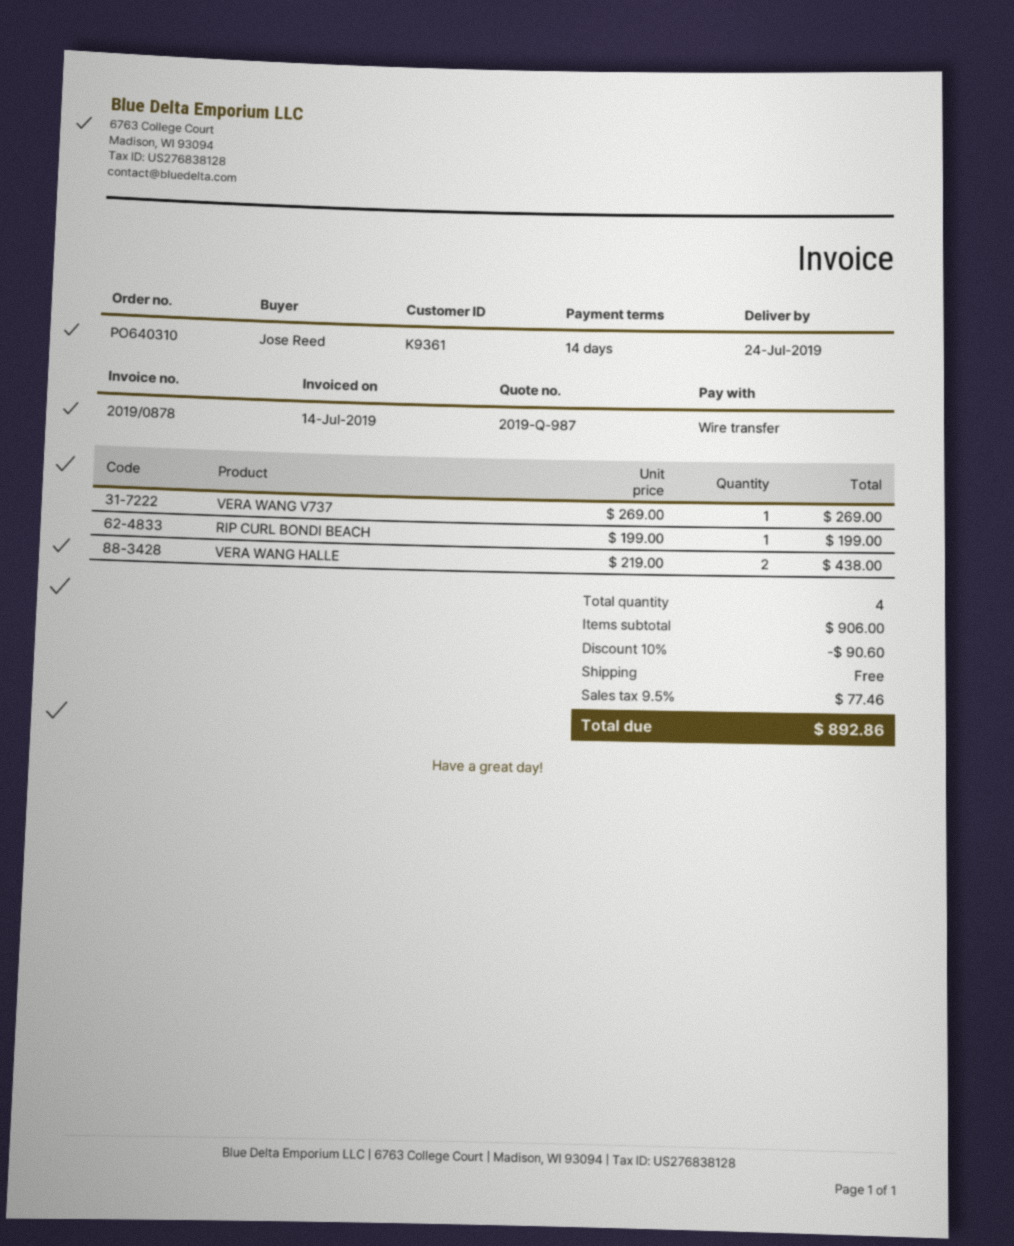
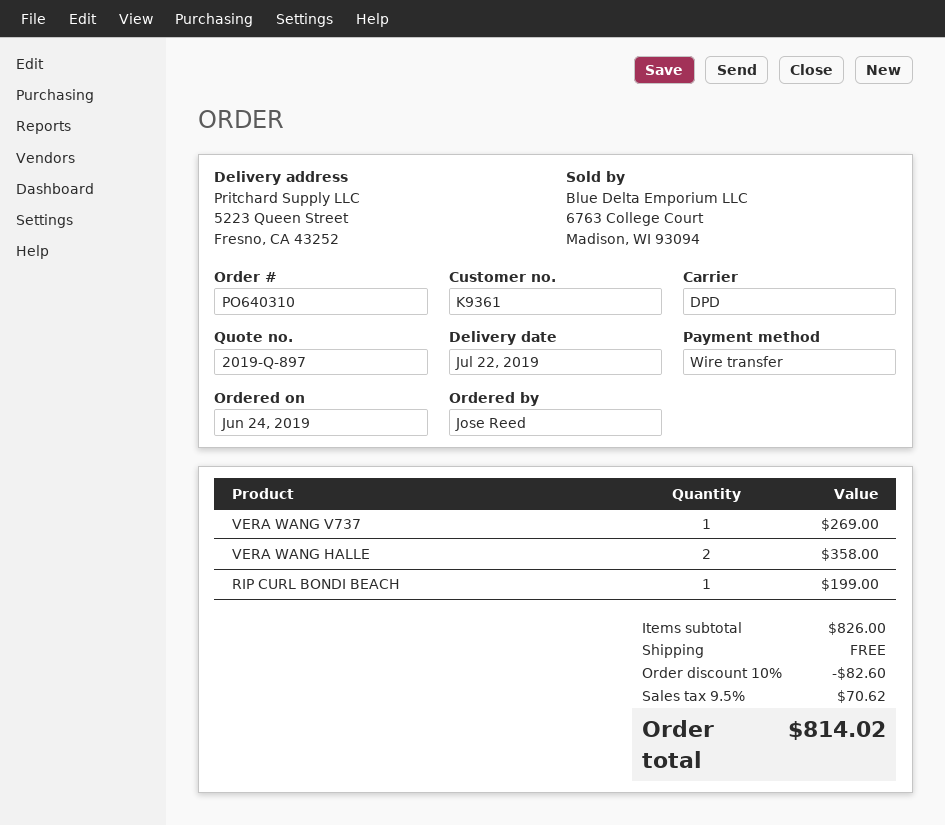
quote number: 2019-Q-987 -> 2019-Q-897
delivery date: 2019-07-24 -> 2019-07-22
VERA WANG HALLE: 2 for 438.00 -> 2 for 358.00
subtotal: 906.00 -> 826.00
discount: 10% = 90.60 -> 10% = 82.60
tax: 9.5% = 77.46 -> 9.5% = 70.62
total: 892.86 -> 814.02

